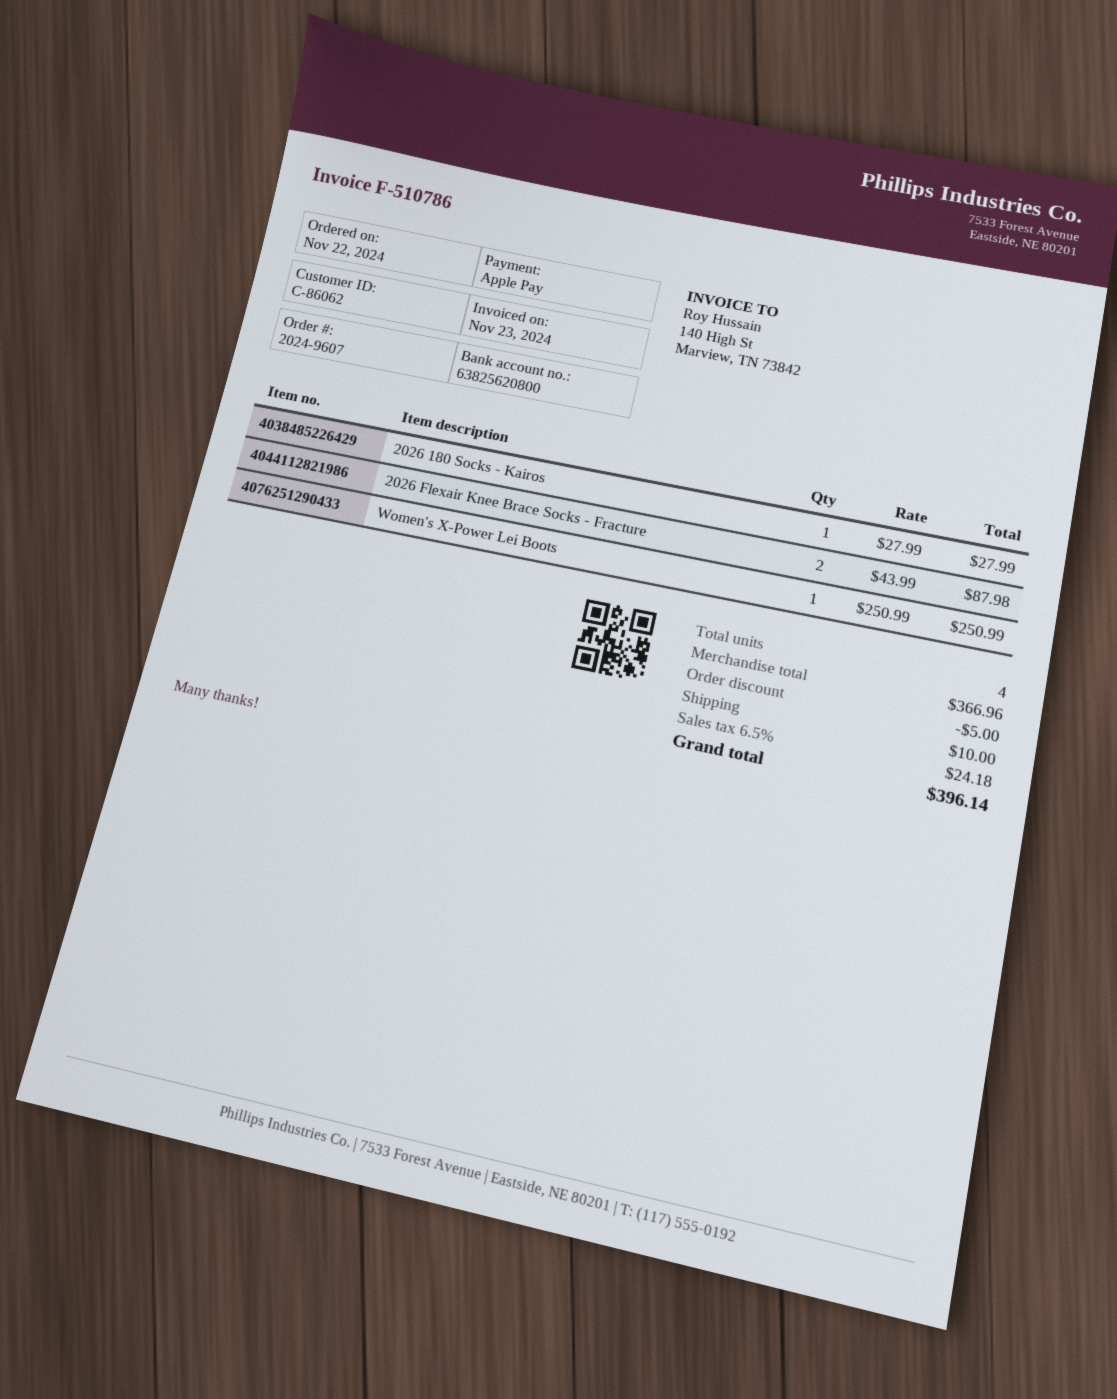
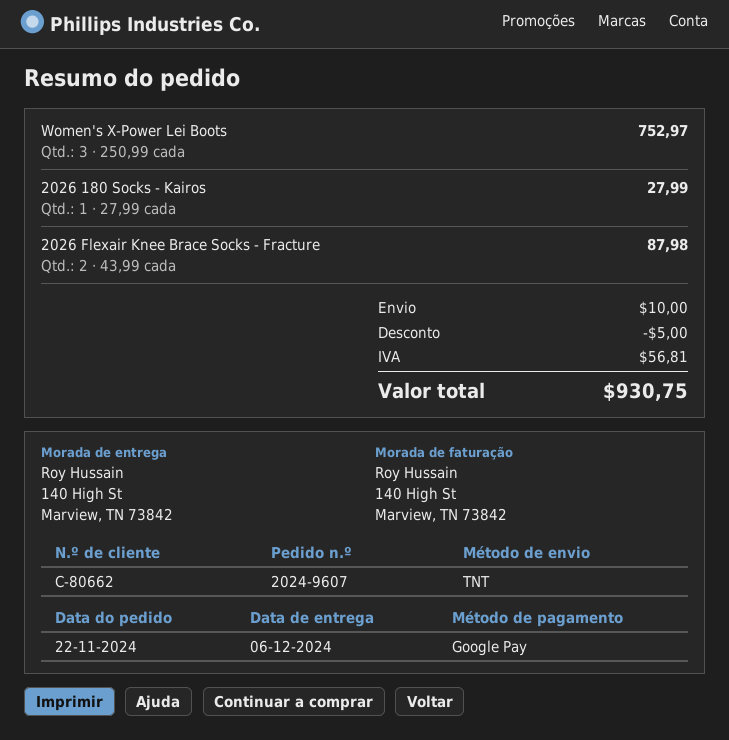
customer number: C-86062 -> C-80662
payment method: Apple Pay -> Google Pay
Women's X-Power Lei Boots: 1 x 250.99 = 250.99 -> 3 x 250.99 = 752.97
tax: 24.18 -> 56.81
total: 396.14 -> 930.75

